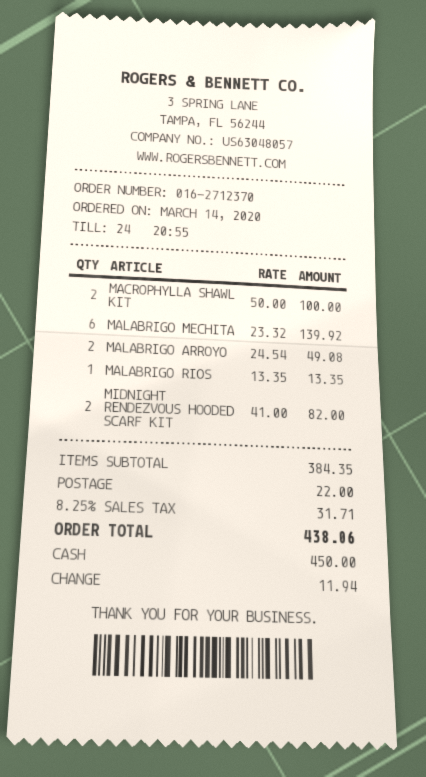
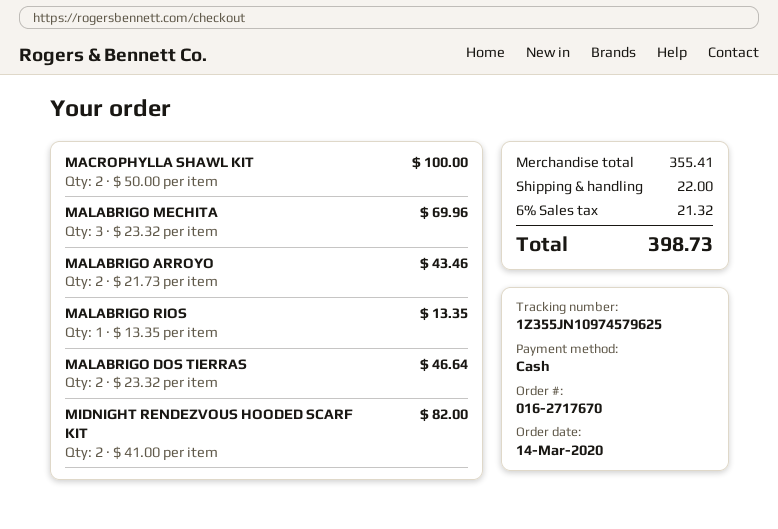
order number: 016-2712370 -> 016-2717670
MALABRIGO MECHITA: 6 x 23.32 = 139.92 -> 3 x 23.32 = 69.96
MALABRIGO ARROYO: 2 x 24.54 = 49.08 -> 2 x 21.73 = 43.46
MALABRIGO DOS TIERRAS: none -> 2 x 23.32 = 46.64
subtotal: 384.35 -> 355.41
tax: 8.25% = 31.71 -> 6% = 21.32
total: 438.06 -> 398.73

